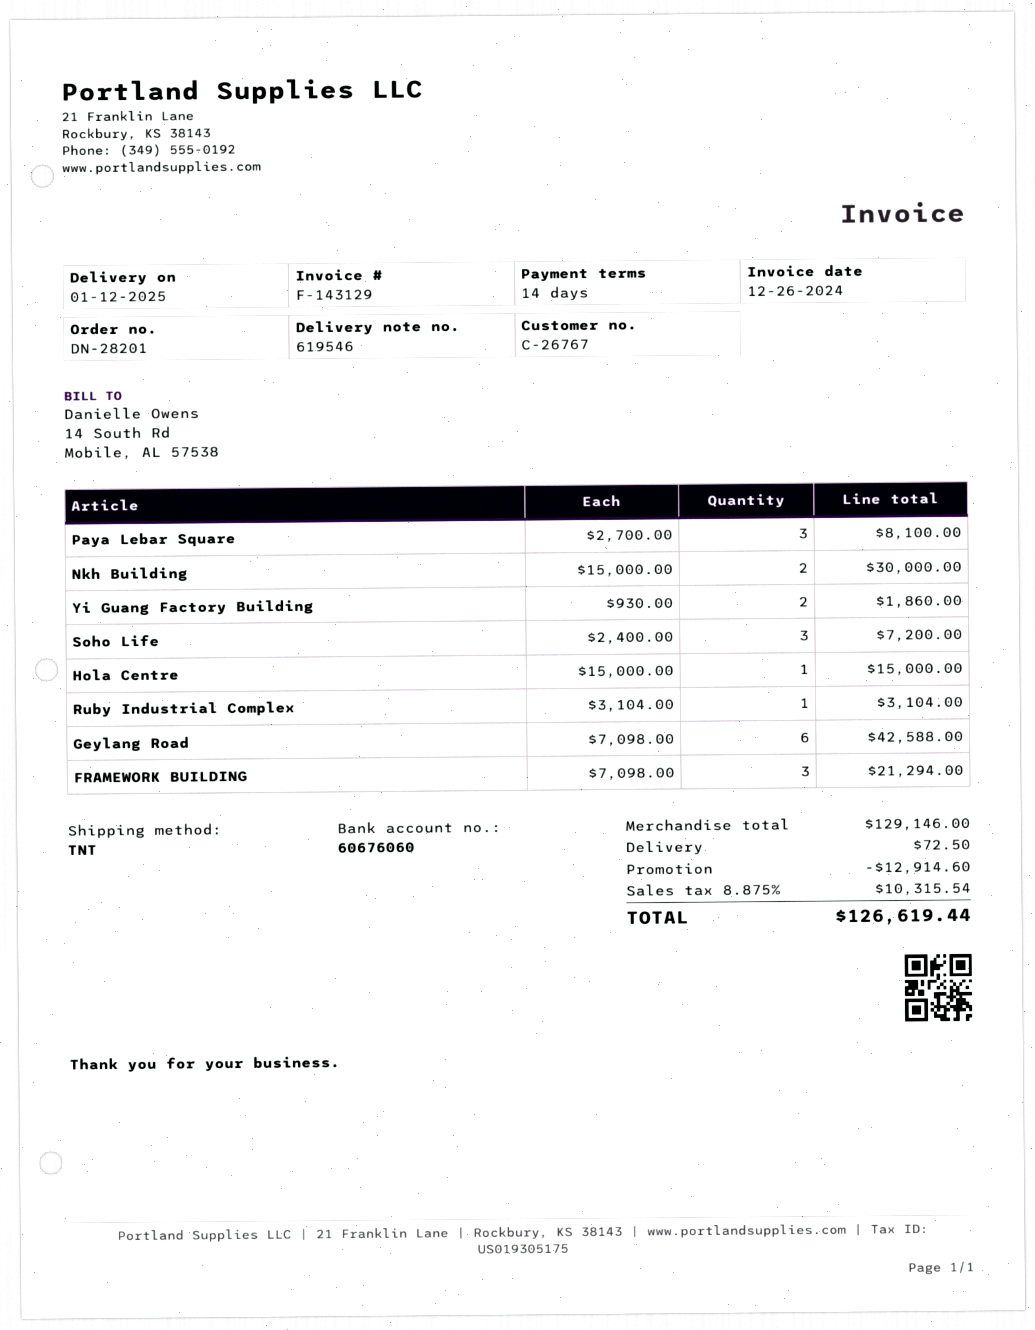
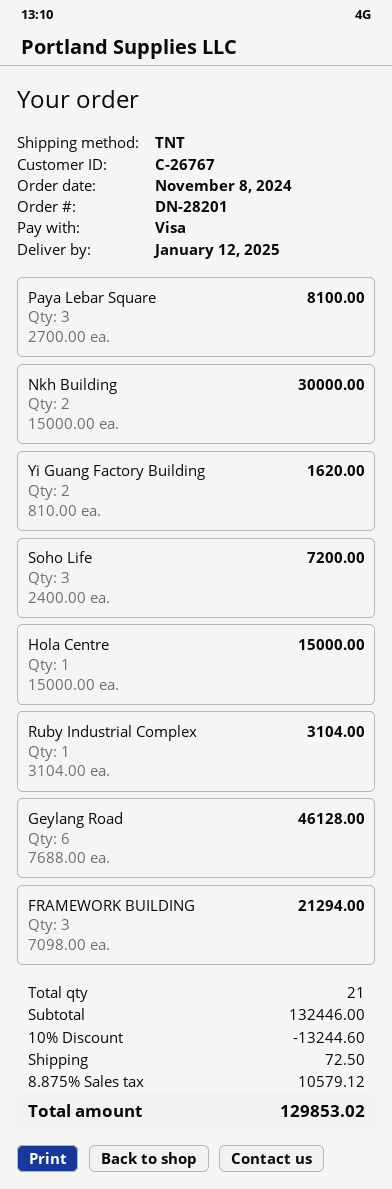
Yi Guang Factory Building: 2 x 930.00 = 1860.00 -> 2 x 810.00 = 1620.00
Geylang Road: 6 x 7098.00 = 42588.00 -> 6 x 7688.00 = 46128.00
subtotal: 129146.00 -> 132446.00
discount: 12914.60 -> 13244.60
tax: 8.875% = 10315.54 -> 8.875% = 10579.12
total: 126619.44 -> 129853.02

